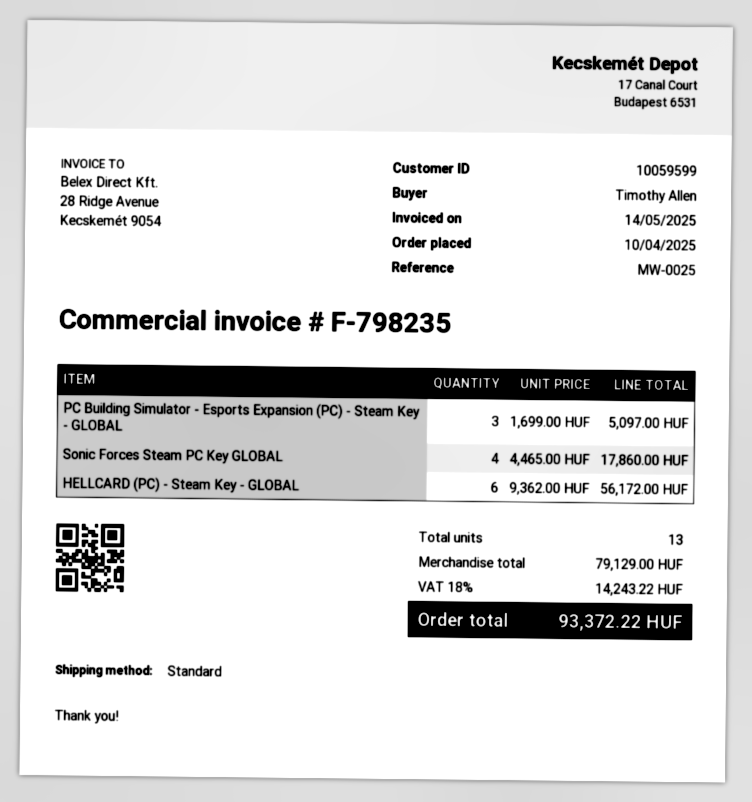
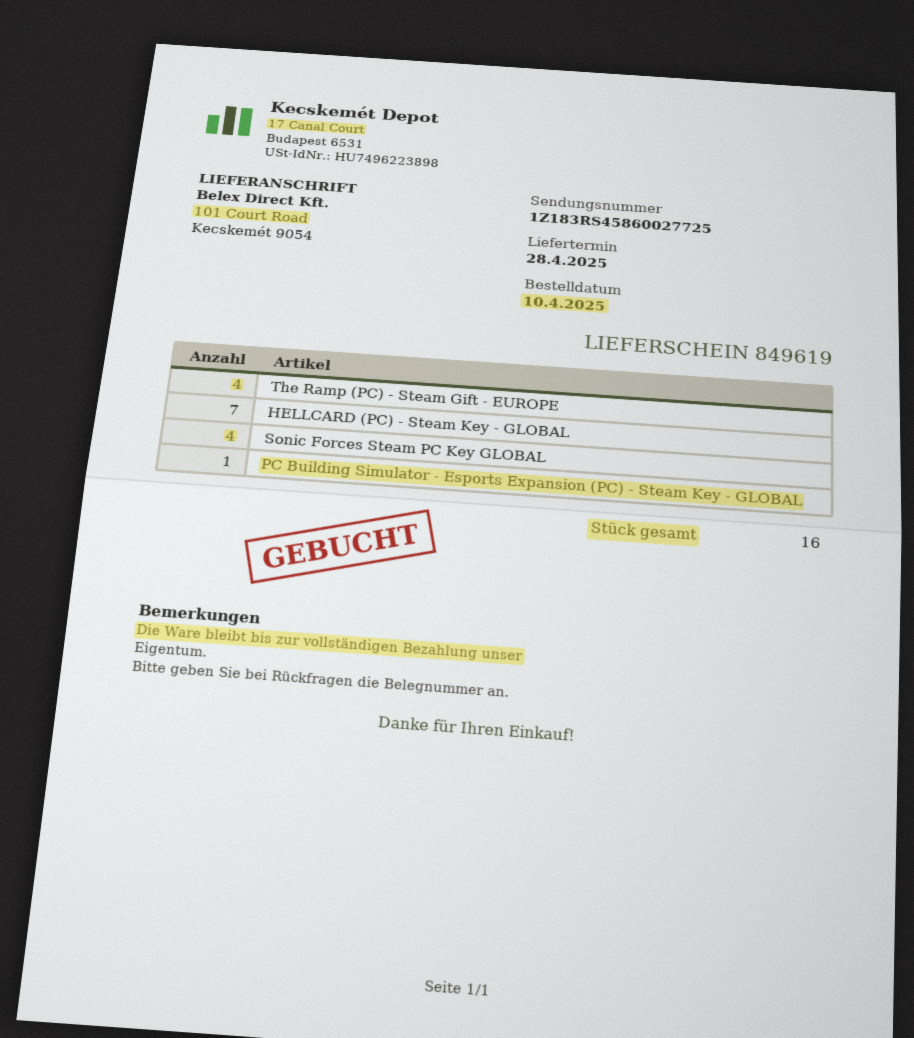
PC Building Simulator - Esports Expansion (PC) - Steam Key - GLOBAL: 3 -> 1
HELLCARD (PC) - Steam Key - GLOBAL: 6 -> 7
The Ramp (PC) - Steam Gift - EUROPE: none -> 4
total quantity: 13 -> 16

